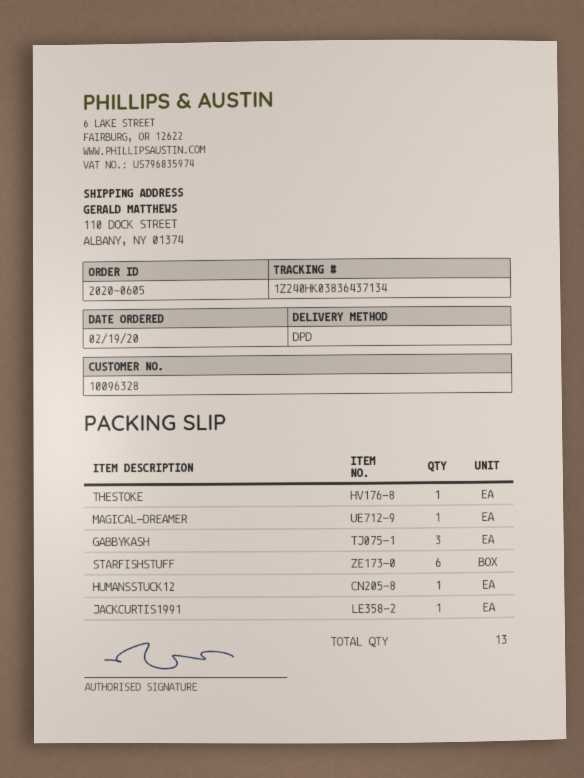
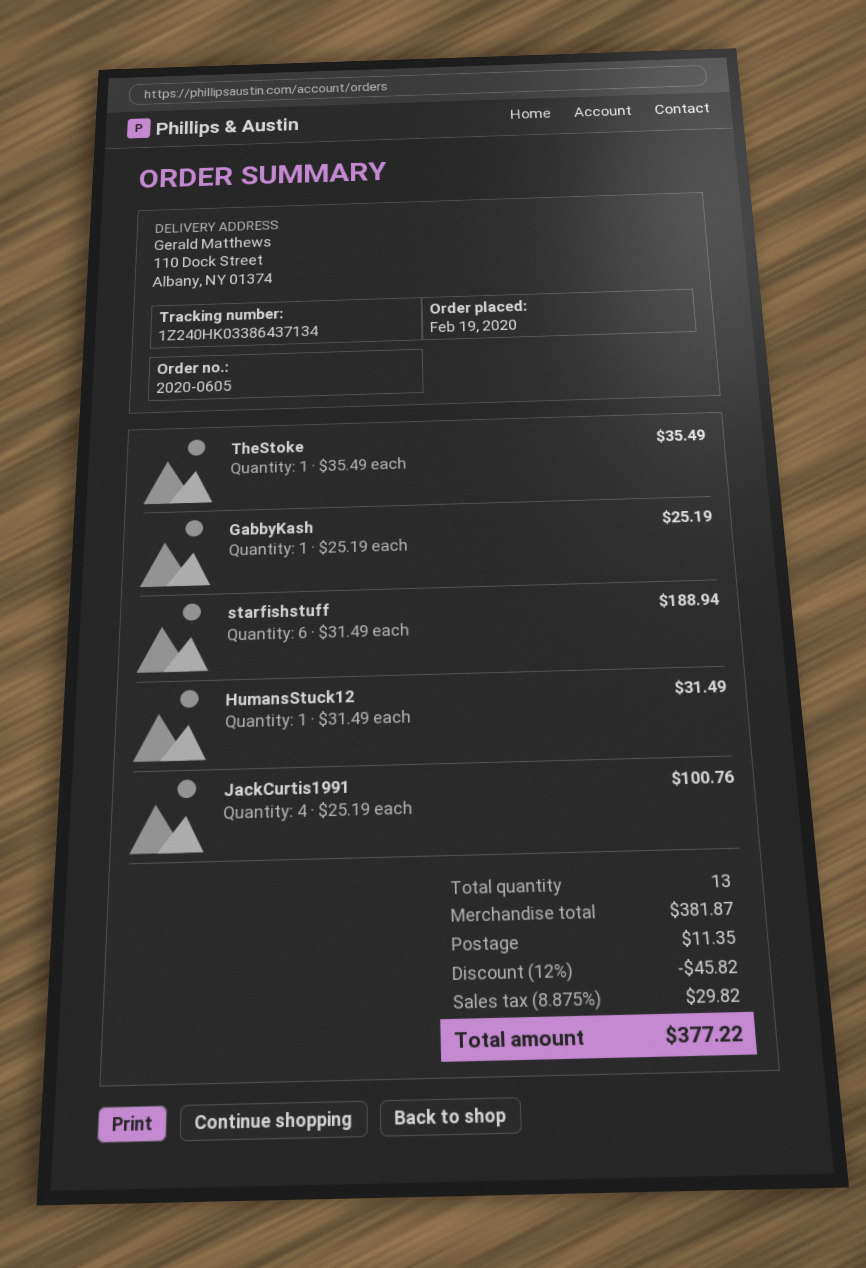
tracking number: 1Z240HK03836437134 -> 1Z240HK03386437134
MAGICAL-DREAMER: 1 -> none
GABBYKASH: 3 -> 1
JACKCURTIS1991: 1 -> 4

